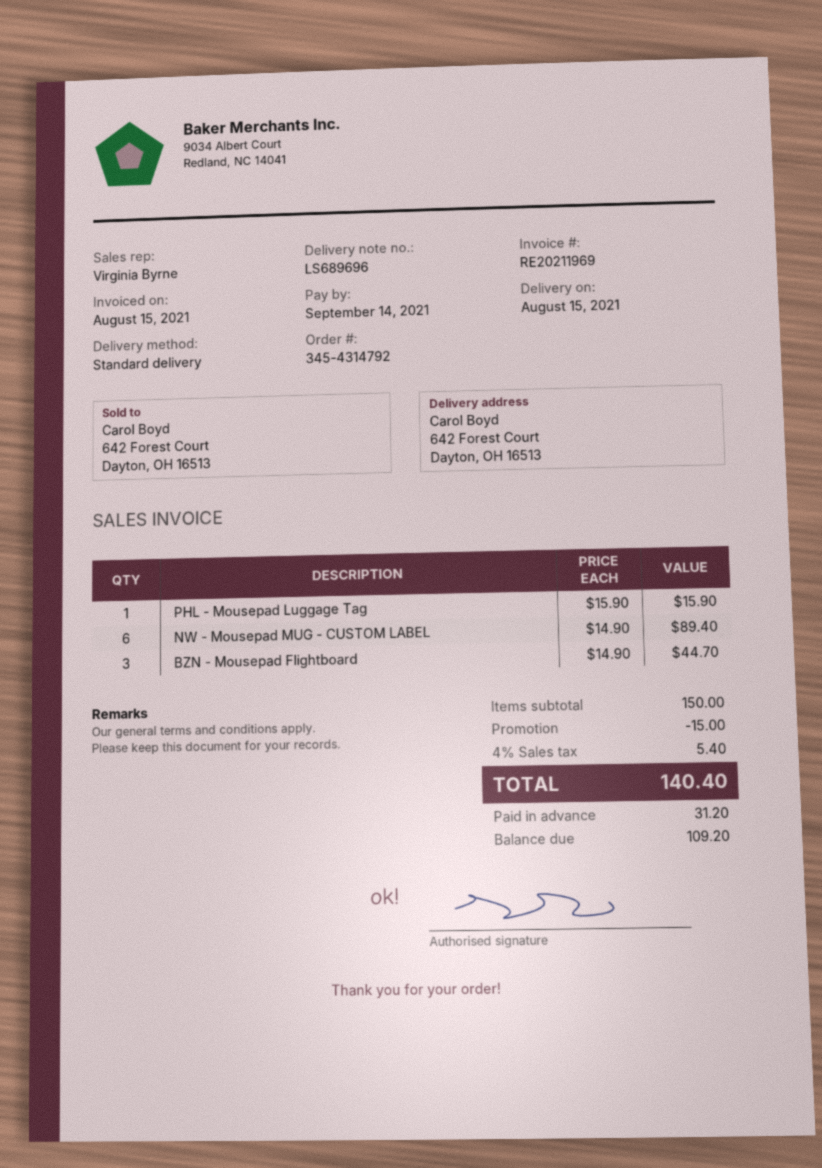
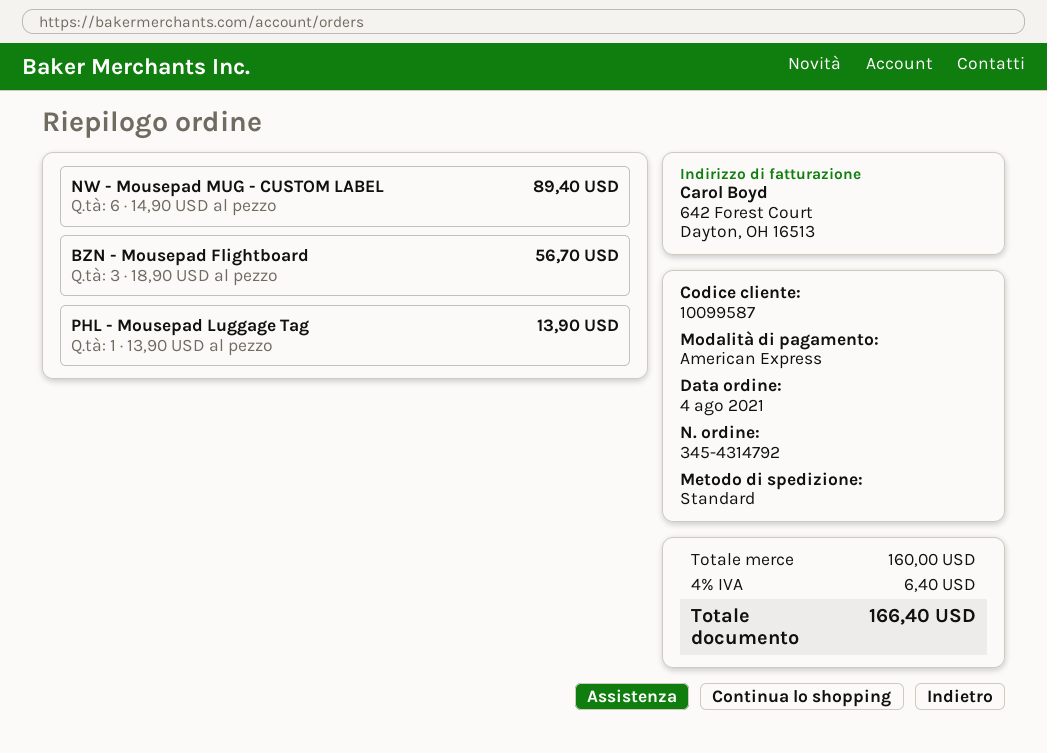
PHL - Mousepad Luggage Tag: 1 x 15.90 = 15.90 -> 1 x 13.90 = 13.90
BZN - Mousepad Flightboard: 3 x 14.90 = 44.70 -> 3 x 18.90 = 56.70
subtotal: 150.00 -> 160.00
discount: 15.00 -> none
tax: 4% = 5.40 -> 4% = 6.40
total: 140.40 -> 166.40

